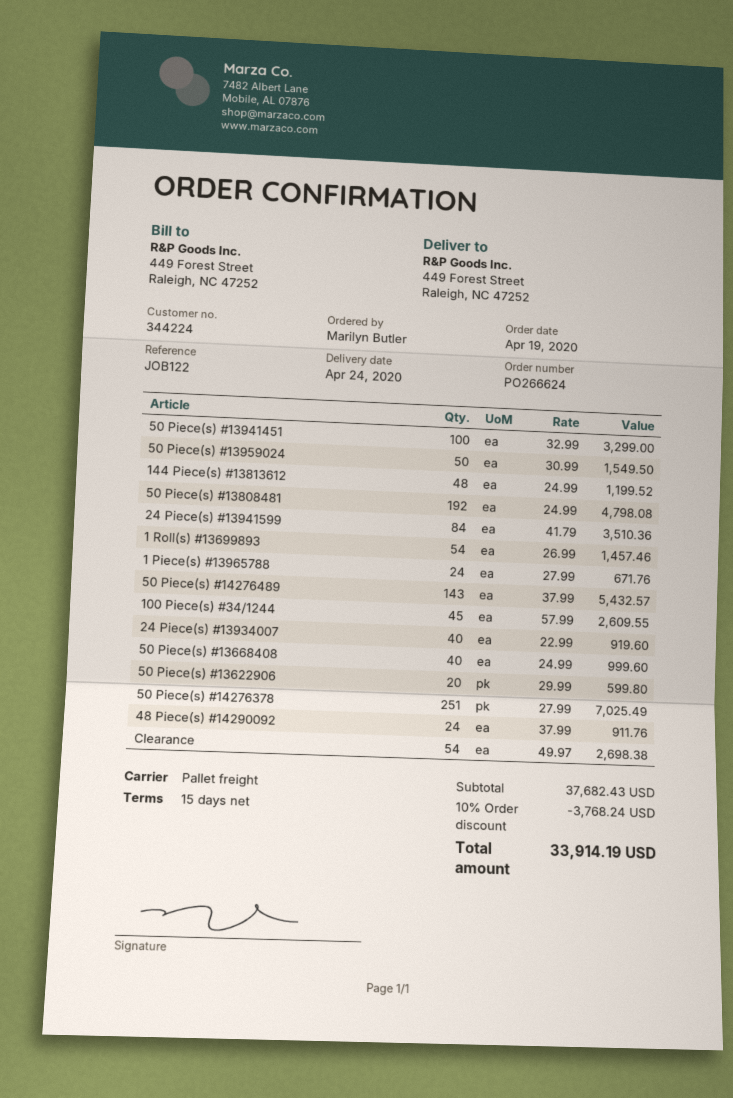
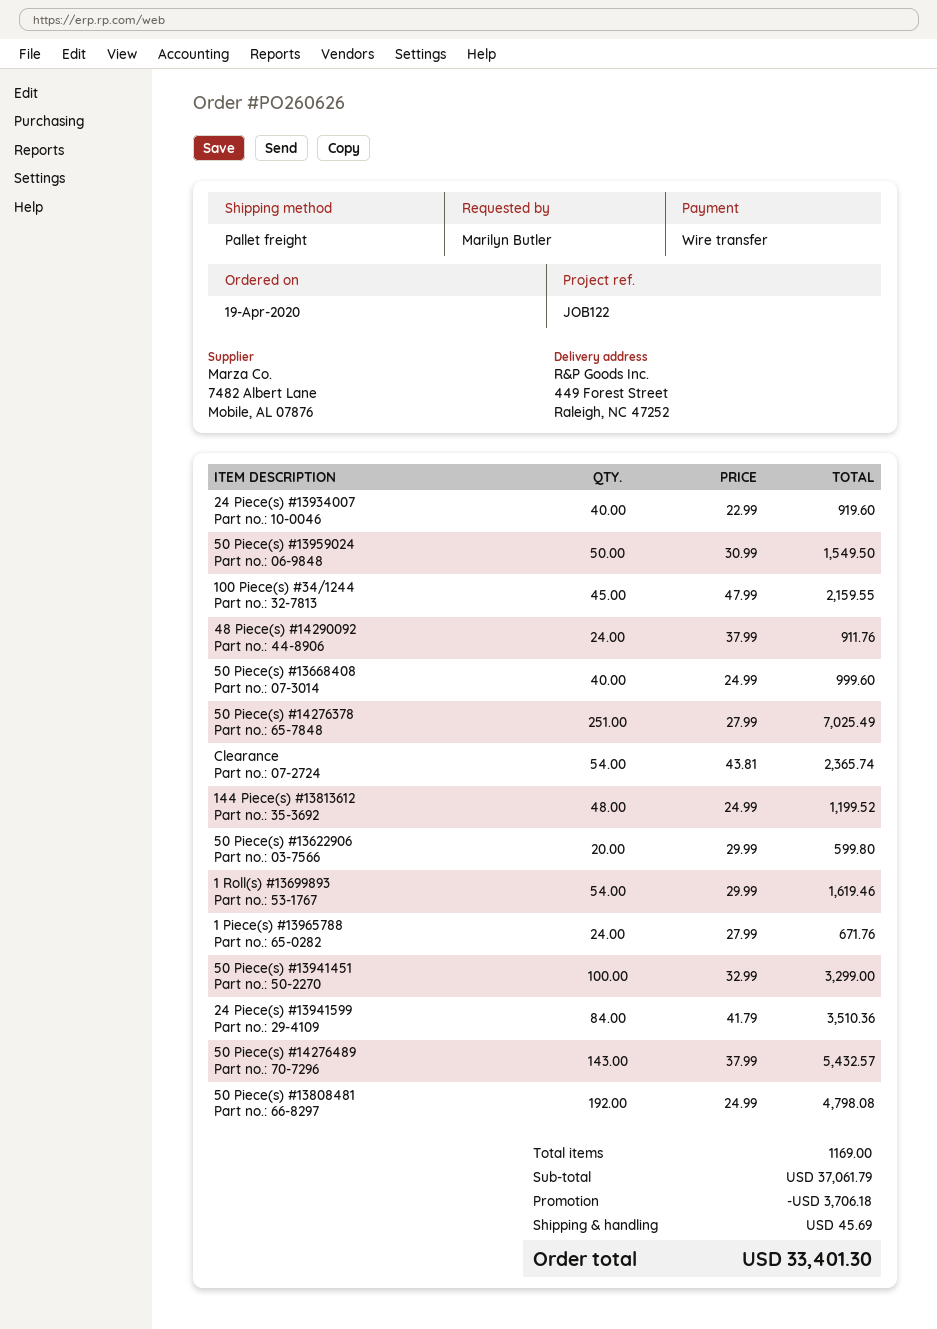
order number: PO266624 -> PO260626
1 Roll(s) #13699893: 54 x 26.99 = 1457.46 -> 54 x 29.99 = 1619.46
100 Piece(s) #34/1244: 45 x 57.99 = 2609.55 -> 45 x 47.99 = 2159.55
Clearance: 54 x 49.97 = 2698.38 -> 54 x 43.81 = 2365.74
subtotal: 37682.43 -> 37061.79
discount: 3768.24 -> 3706.18
shipping: none -> 45.69
total: 33914.19 -> 33401.30

